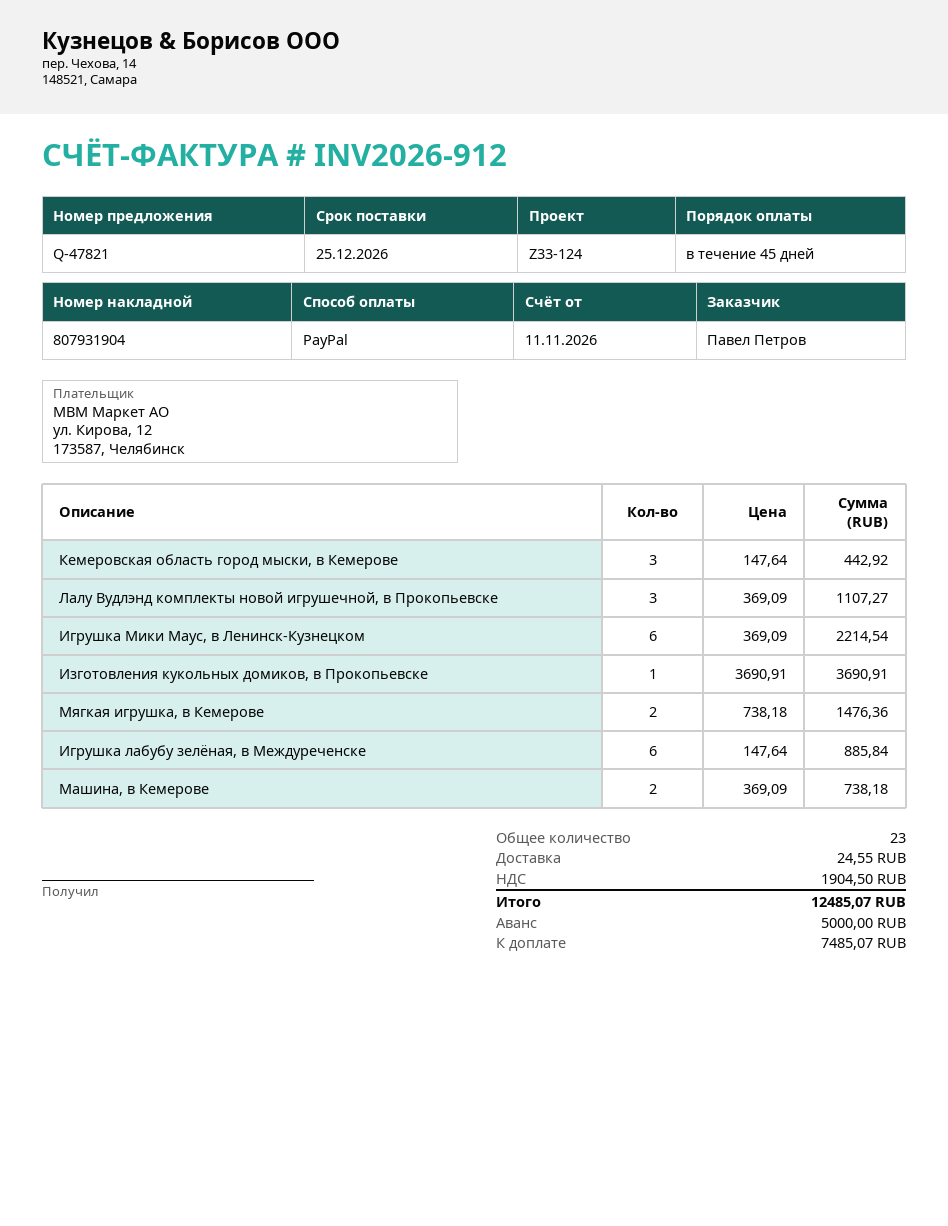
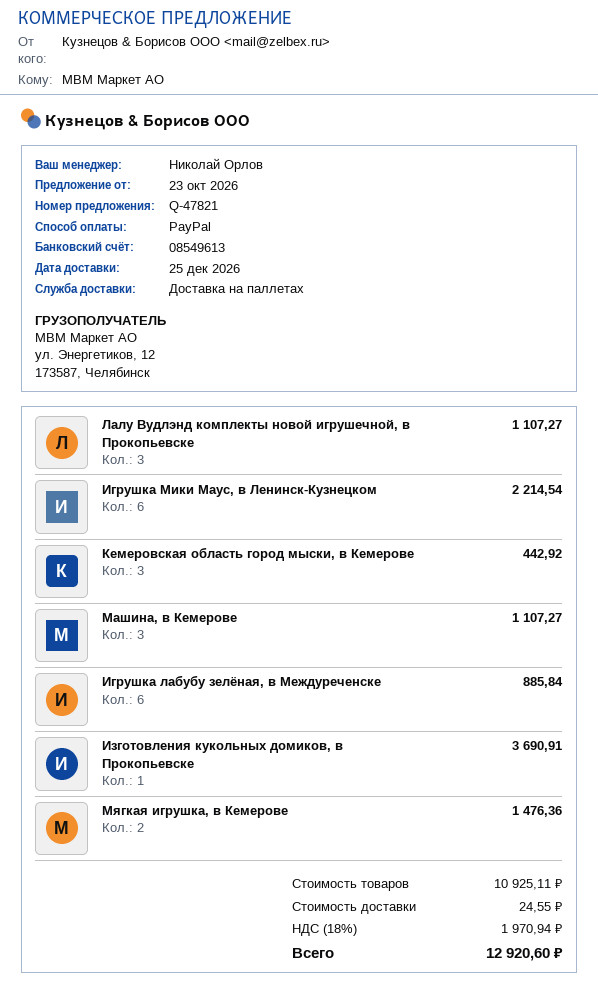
Машина, в Кемерове: 2 for 738.18 -> 3 for 1107.27
tax: 1904.50 -> 1970.94
total: 12485.07 -> 12920.60

